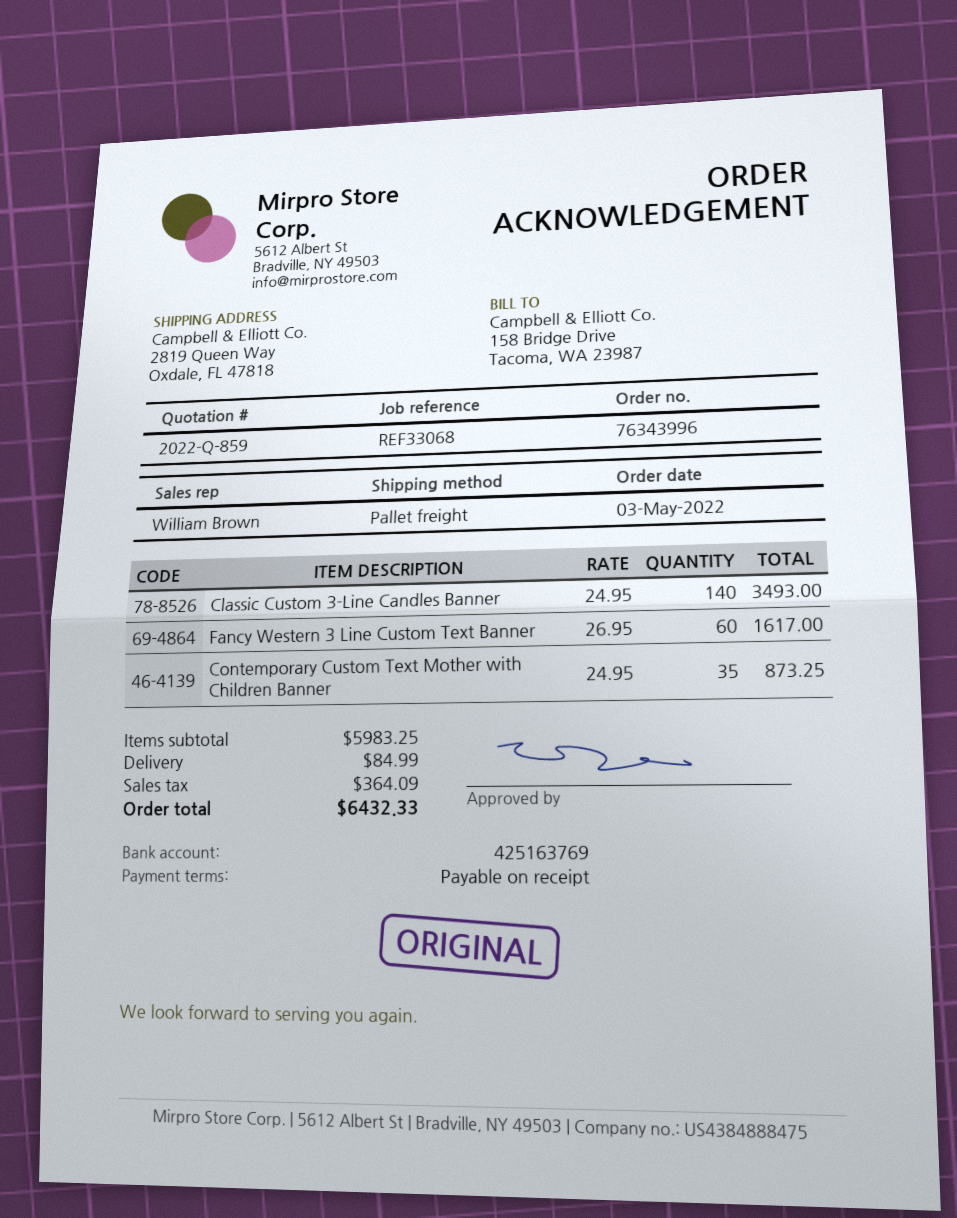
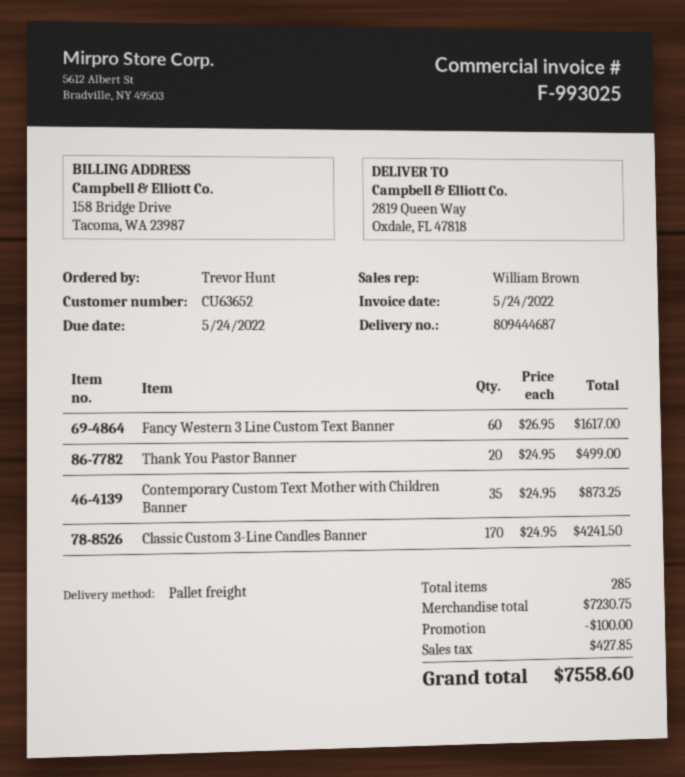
Classic Custom 3-Line Candles Banner: 140 x 24.95 = 3493.00 -> 170 x 24.95 = 4241.50
Thank You Pastor Banner: none -> 20 x 24.95 = 499.00
subtotal: 5983.25 -> 7230.75
discount: none -> 100.00
shipping: 84.99 -> none
tax: 364.09 -> 427.85
total: 6432.33 -> 7558.60

